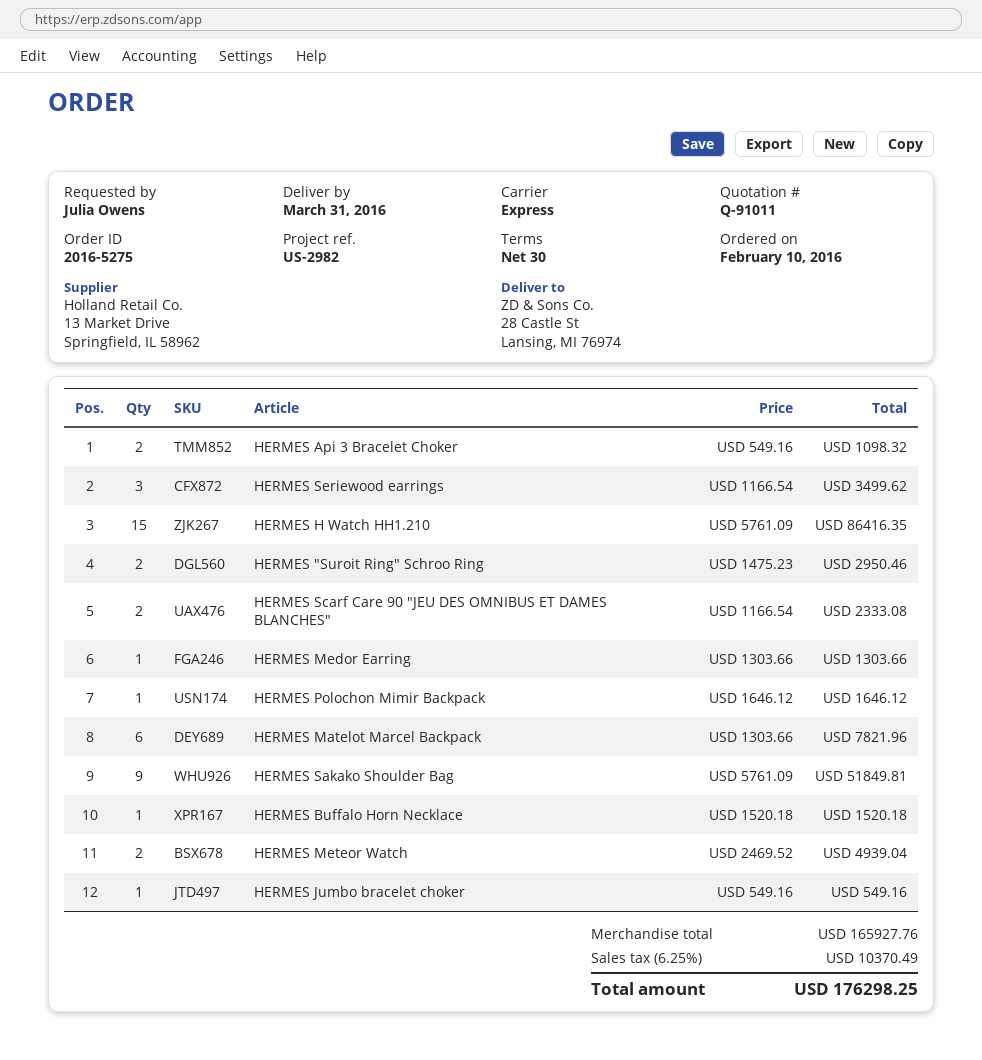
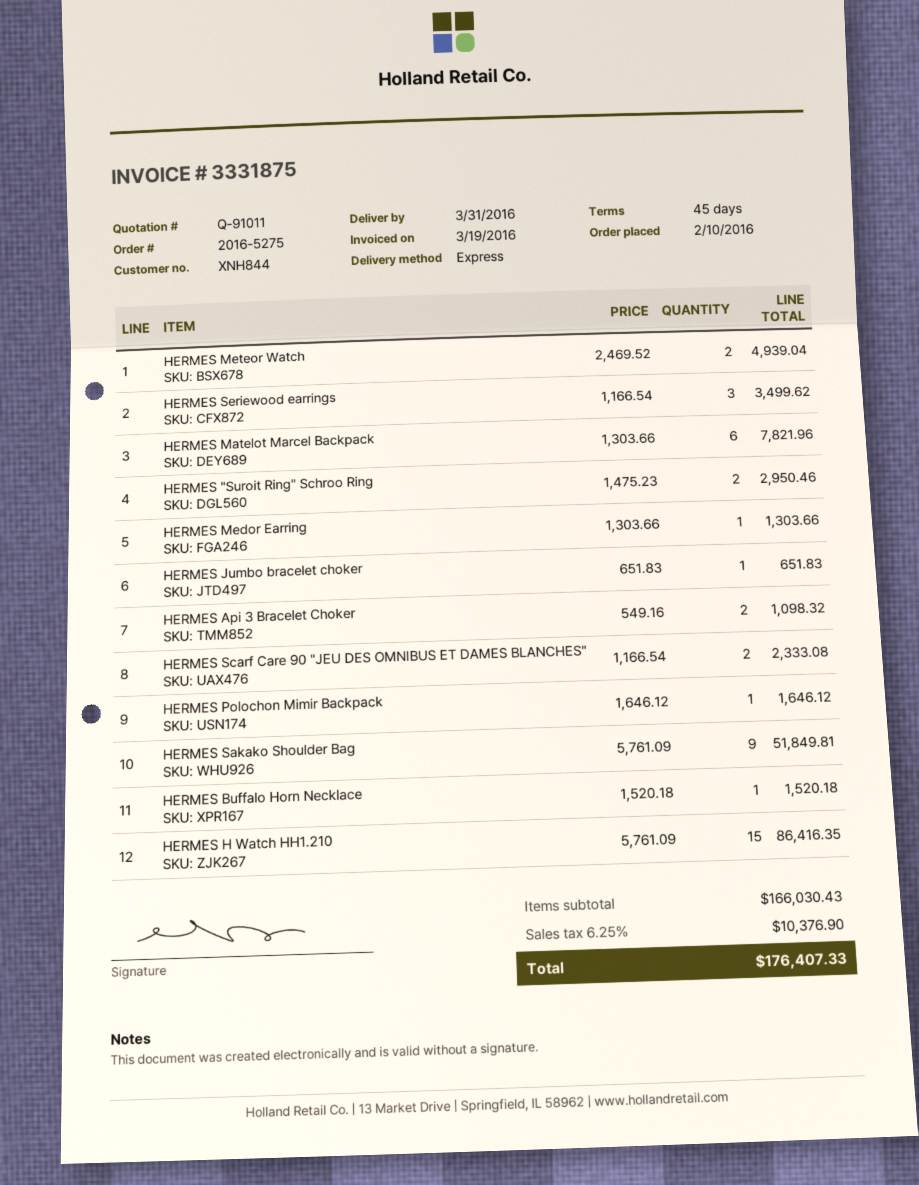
payment terms: 30 days -> 45 days
HERMES Jumbo bracelet choker: 1 x 549.16 = 549.16 -> 1 x 651.83 = 651.83
subtotal: 165927.76 -> 166030.43
tax: 6.25% = 10370.49 -> 6.25% = 10376.90
total: 176298.25 -> 176407.33

